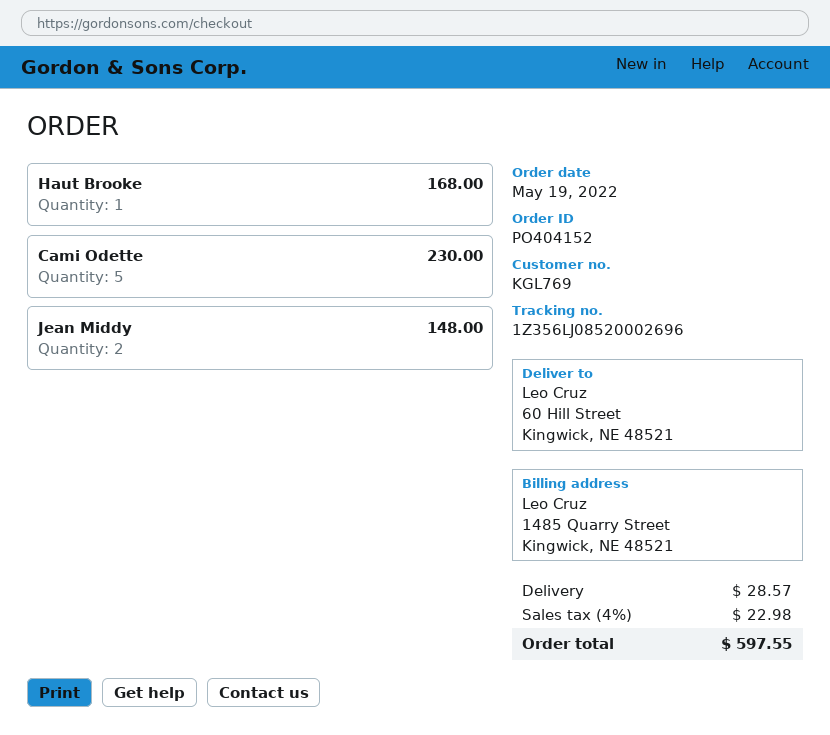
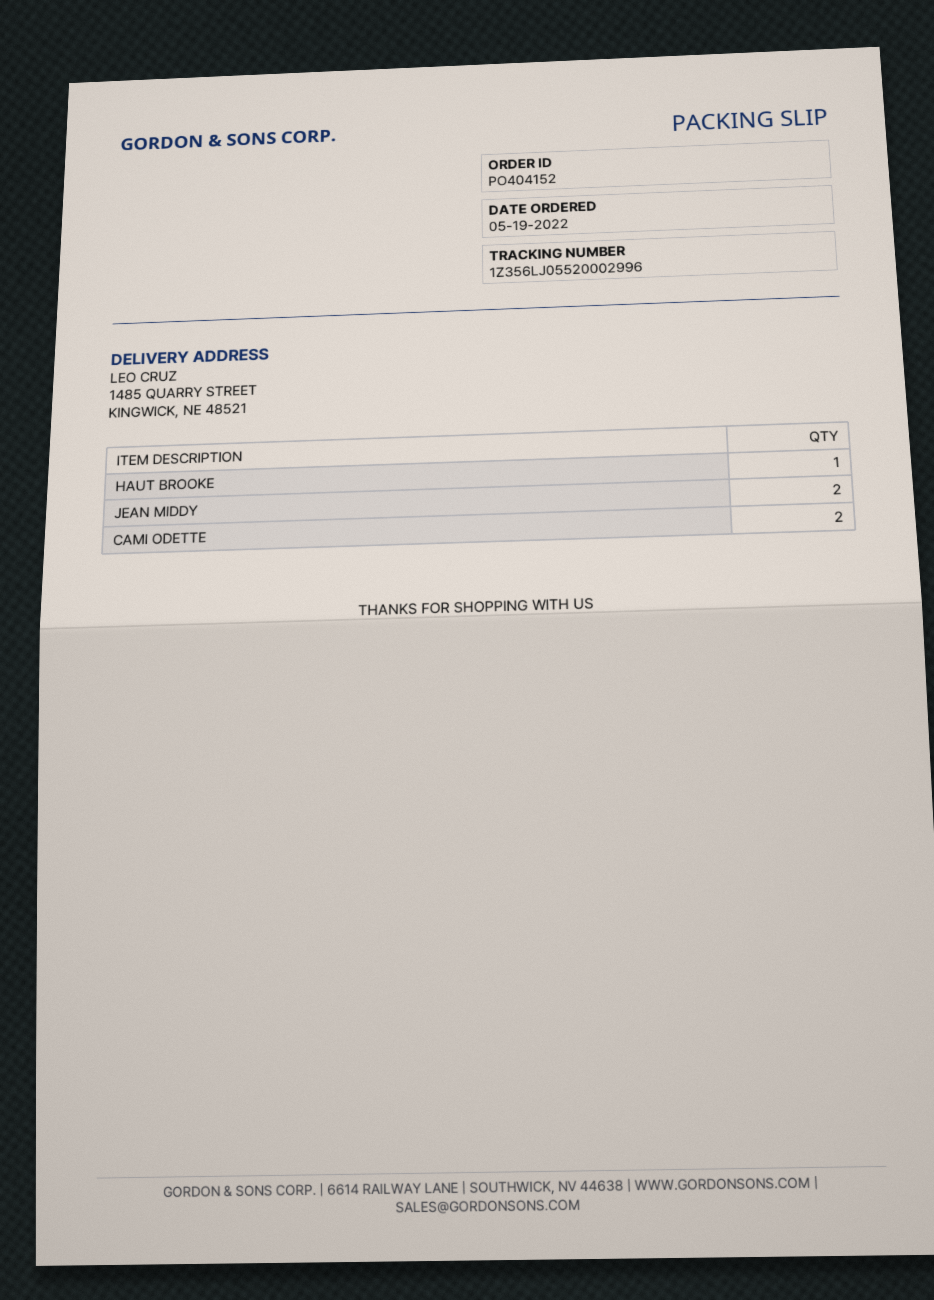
tracking number: 1Z356LJ08520002696 -> 1Z356LJ05520002996
ship to: 60 Hill Street, Kingwick, NE 48521 -> 1485 QUARRY STREET, KINGWICK, NE 48521
Cami Odette: 5 -> 2

